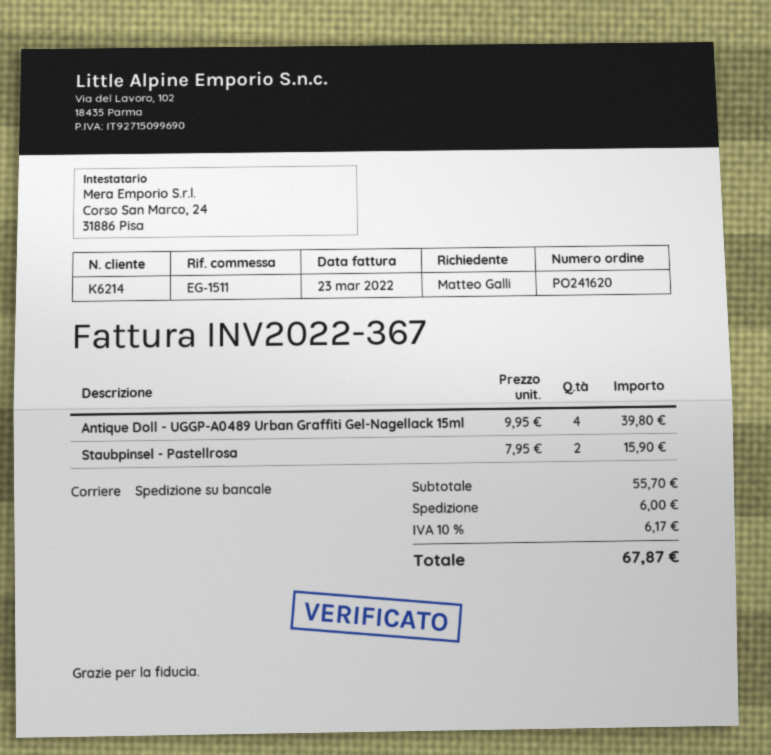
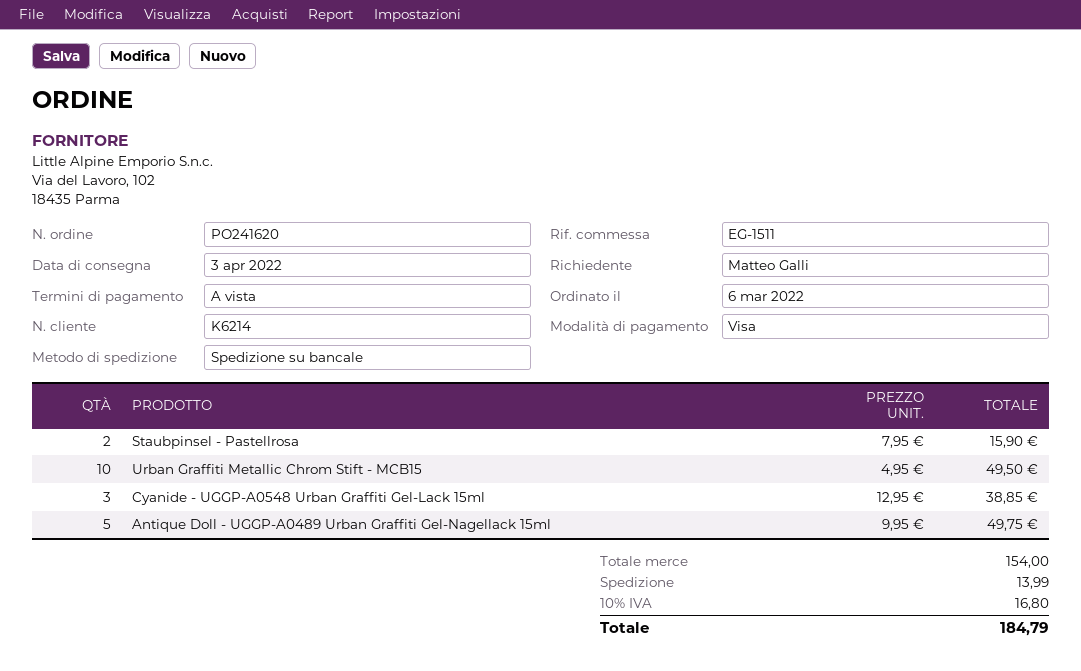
Antique Doll - UGGP-A0489 Urban Graffiti Gel-Nagellack 15ml: 4 x 9.95 = 39.80 -> 5 x 9.95 = 49.75
Urban Graffiti Metallic Chrom Stift - MCB15: none -> 10 x 4.95 = 49.50
Cyanide - UGGP-A0548 Urban Graffiti Gel-Lack 15ml: none -> 3 x 12.95 = 38.85
subtotal: 55.70 -> 154.00
shipping: 6.00 -> 13.99
tax: 10% = 6.17 -> 10% = 16.80
total: 67.87 -> 184.79

